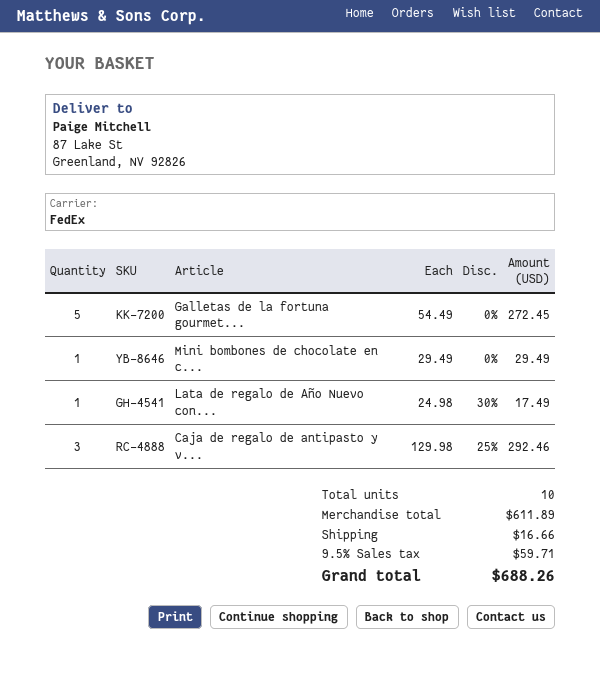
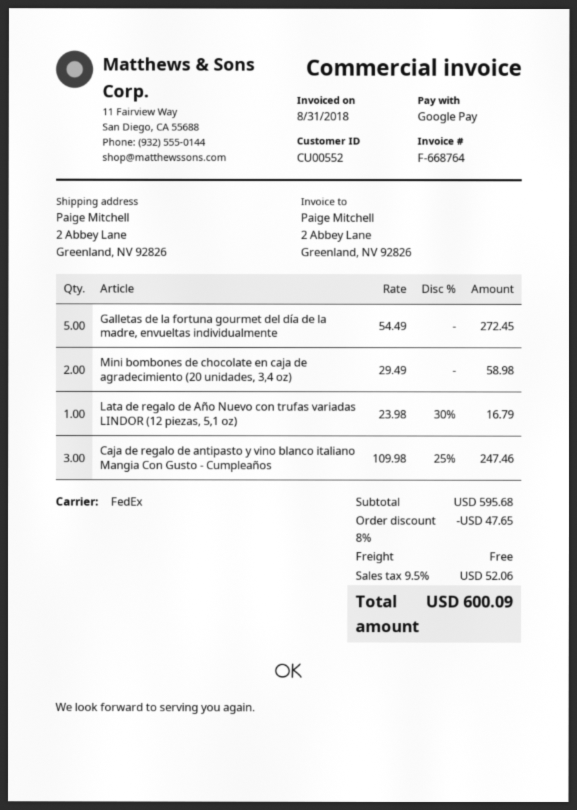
ship to: 87 Lake St, Greenland, NV 92826 -> 2 Abbey Lane, Greenland, NV 92826
Mini bombones de chocolate en c...: 1 x 29.49 = 29.49 -> 2 x 29.49 = 58.98
Lata de regalo de Año Nuevo con...: 1 x 24.98 - 30% = 17.49 -> 1 x 23.98 - 30% = 16.79
Caja de regalo de antipasto y v...: 3 x 129.98 - 25% = 292.46 -> 3 x 109.98 - 25% = 247.46
subtotal: 611.89 -> 595.68
discount: none -> 8% = 47.65
shipping: 16.66 -> 0.00
tax: 9.5% = 59.71 -> 9.5% = 52.06
total: 688.26 -> 600.09

